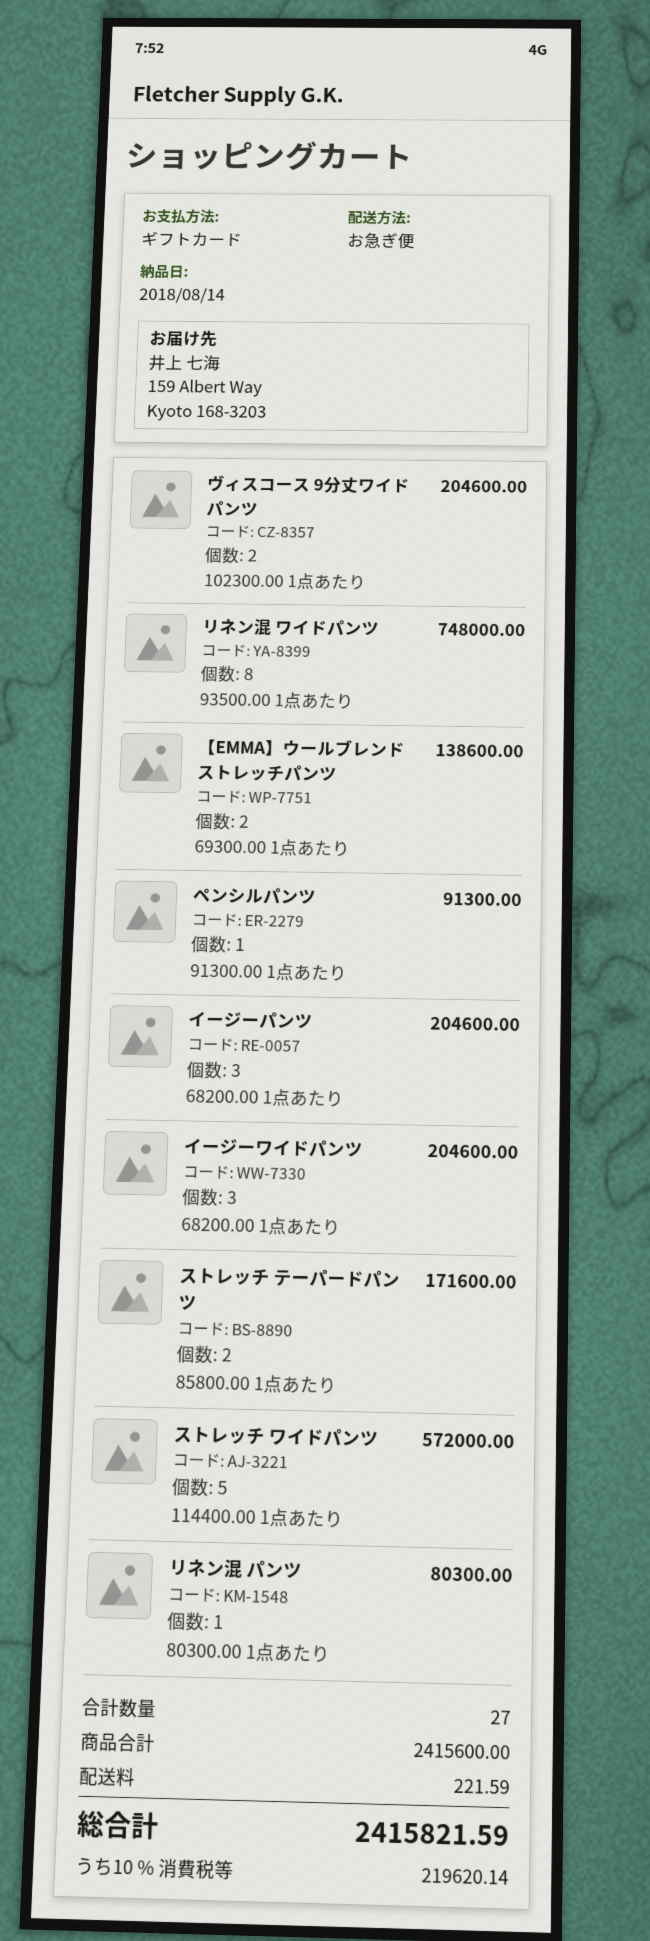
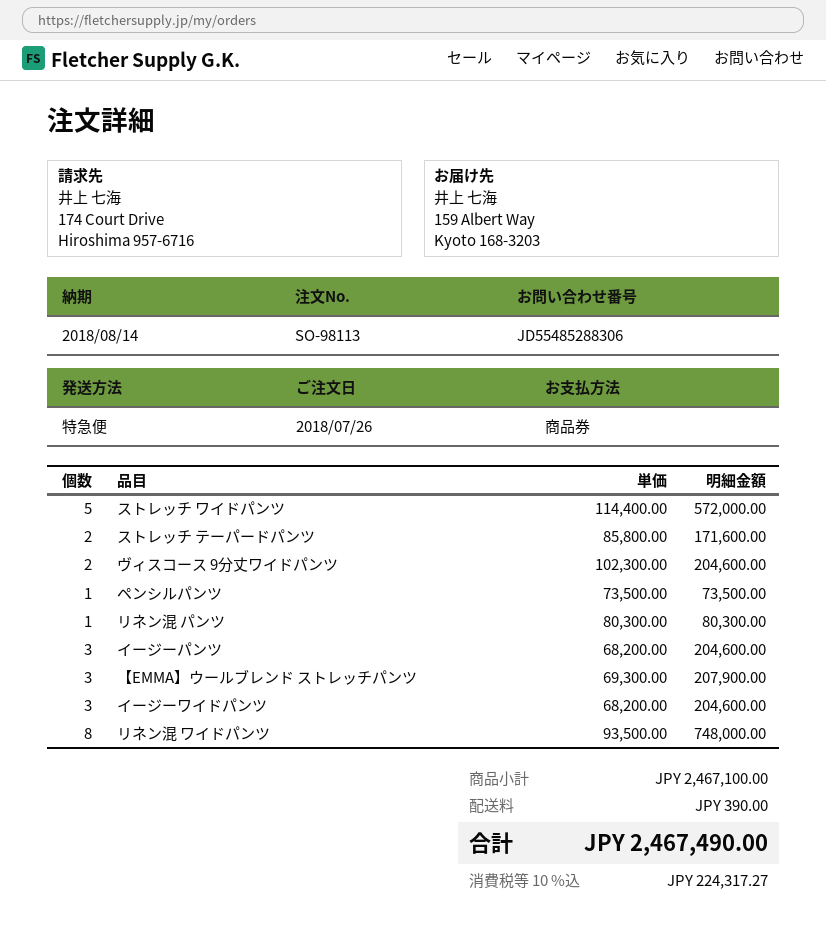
【EMMA】ウールブレンド ストレッチパンツ: 2 x 69300.00 = 138600.00 -> 3 x 69300.00 = 207900.00
ペンシルパンツ: 1 x 91300.00 = 91300.00 -> 1 x 73500.00 = 73500.00
subtotal: 2415600.00 -> 2467100.00
shipping: 221.59 -> 390.00
tax: 10% = 219620.14 -> 10% = 224317.27
total: 2415821.59 -> 2467490.00

